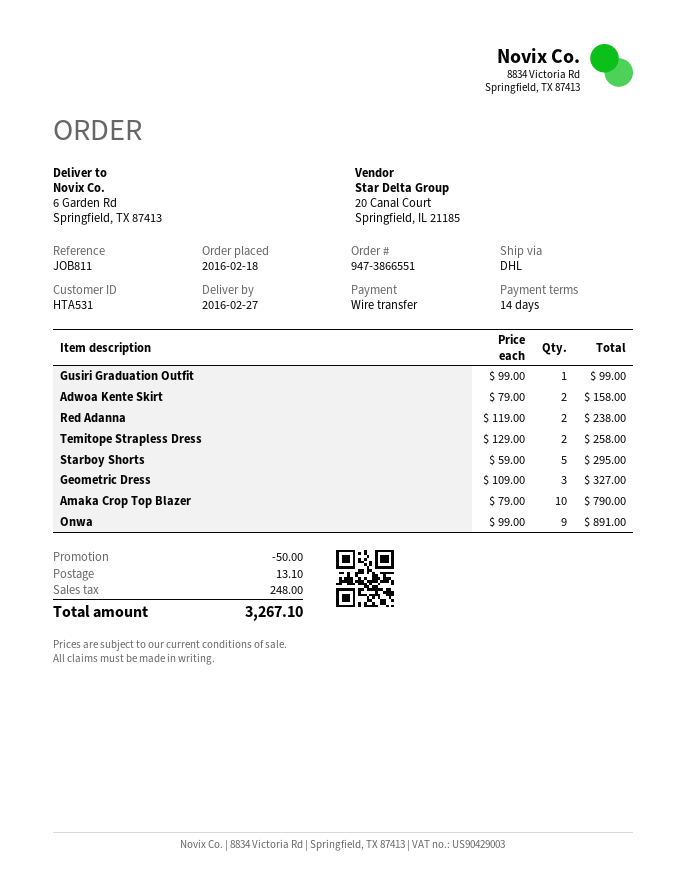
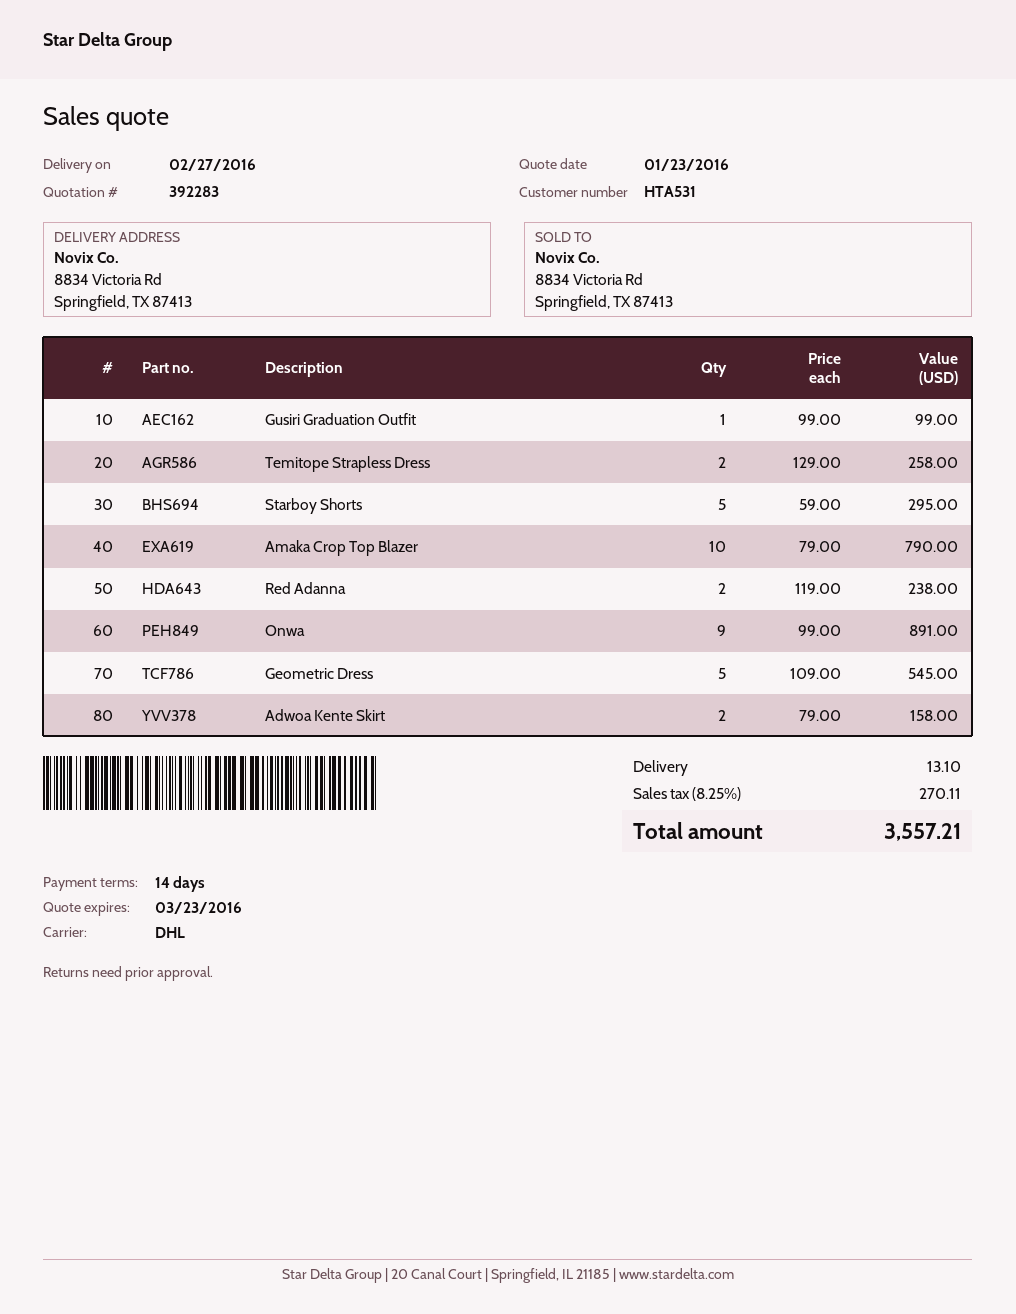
ship to: 6 Garden Rd, Springfield, TX 87413 -> 8834 Victoria Rd, Springfield, TX 87413
Geometric Dress: 3 x 109.00 = 327.00 -> 5 x 109.00 = 545.00
discount: 50.00 -> none
tax: 248.00 -> 270.11
total: 3267.10 -> 3557.21

